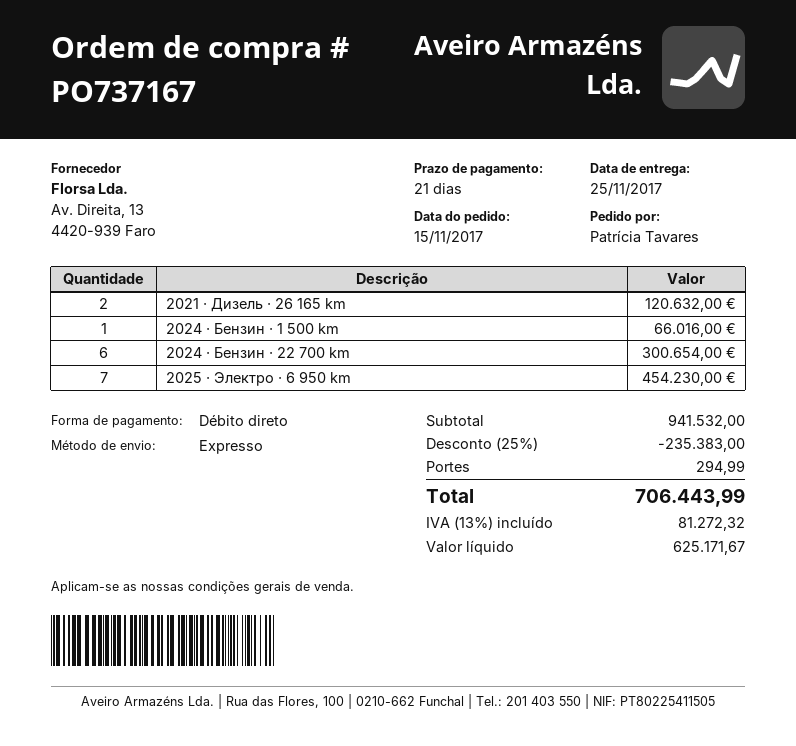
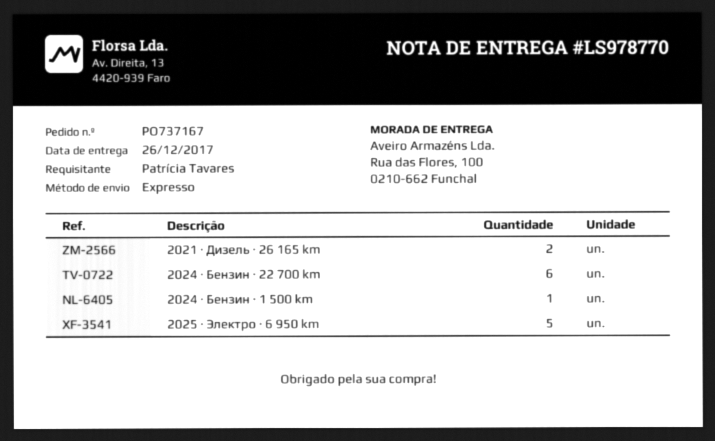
delivery date: 2017-11-25 -> 2017-12-26
2025 · Электро · 6 950 km: 7 -> 5

